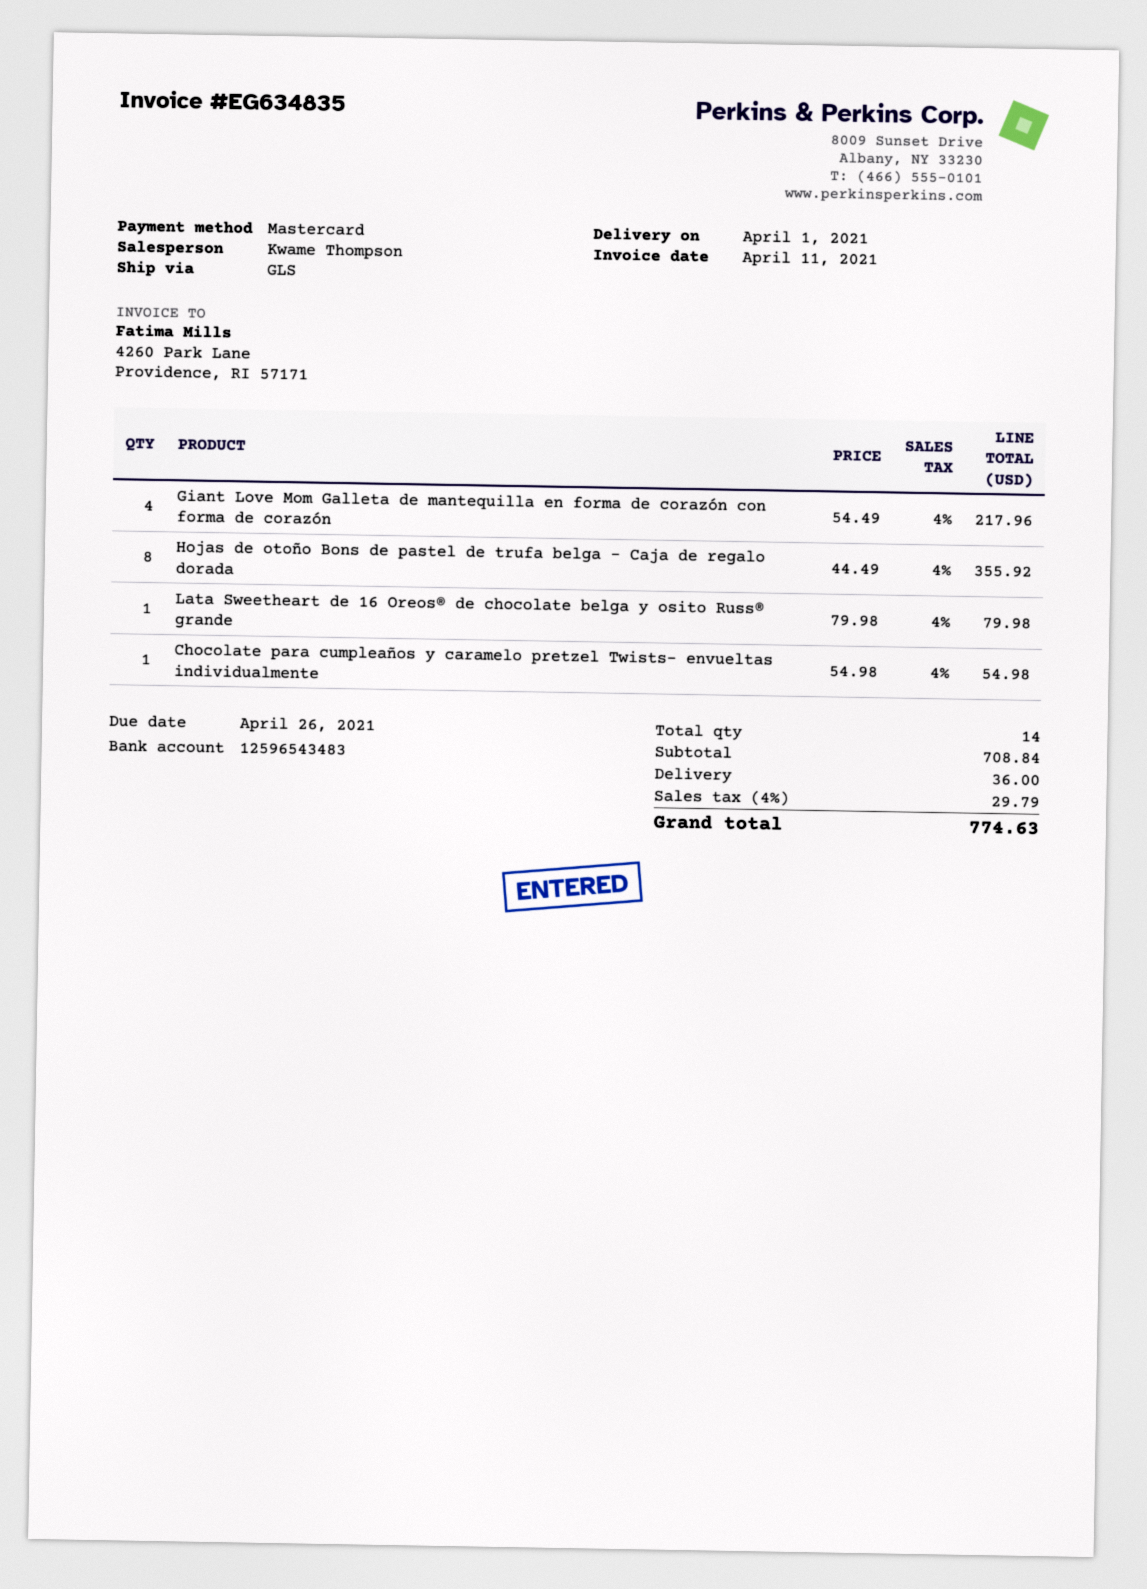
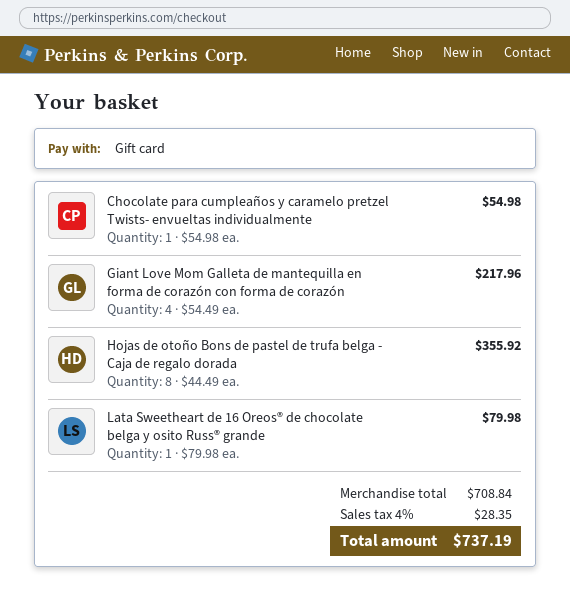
payment method: Mastercard -> gift card
shipping: 36.00 -> none
tax: 4% = 29.79 -> 4% = 28.35
total: 774.63 -> 737.19

